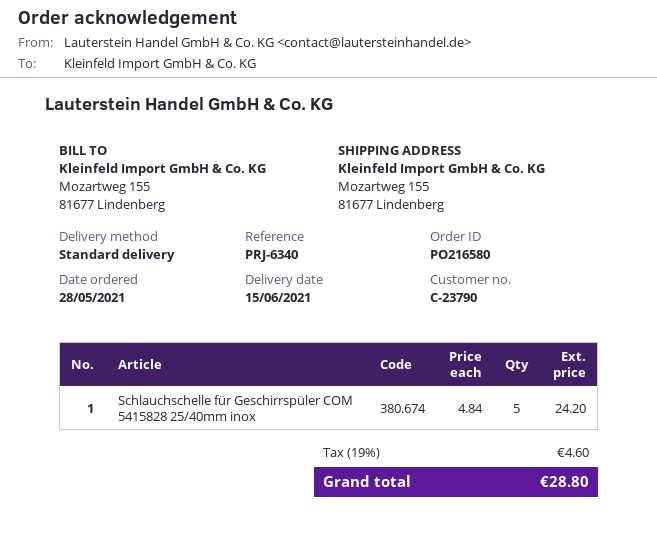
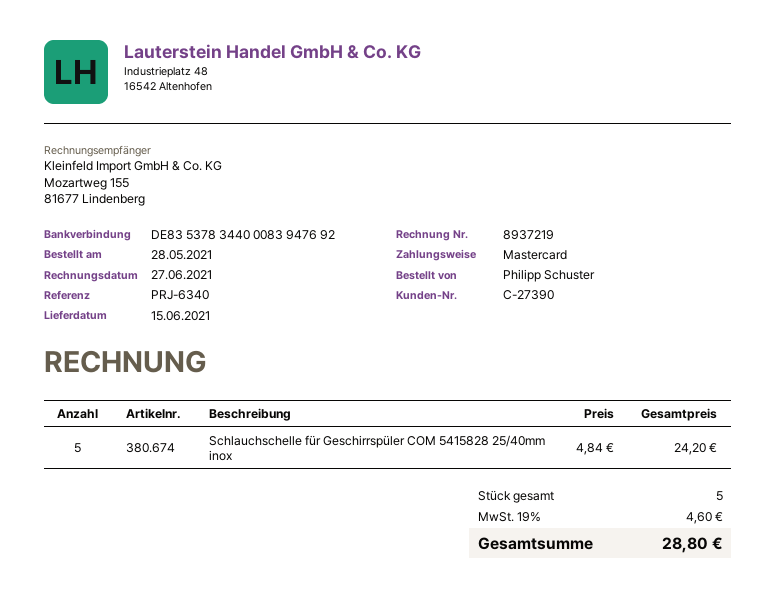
customer number: C-23790 -> C-27390

